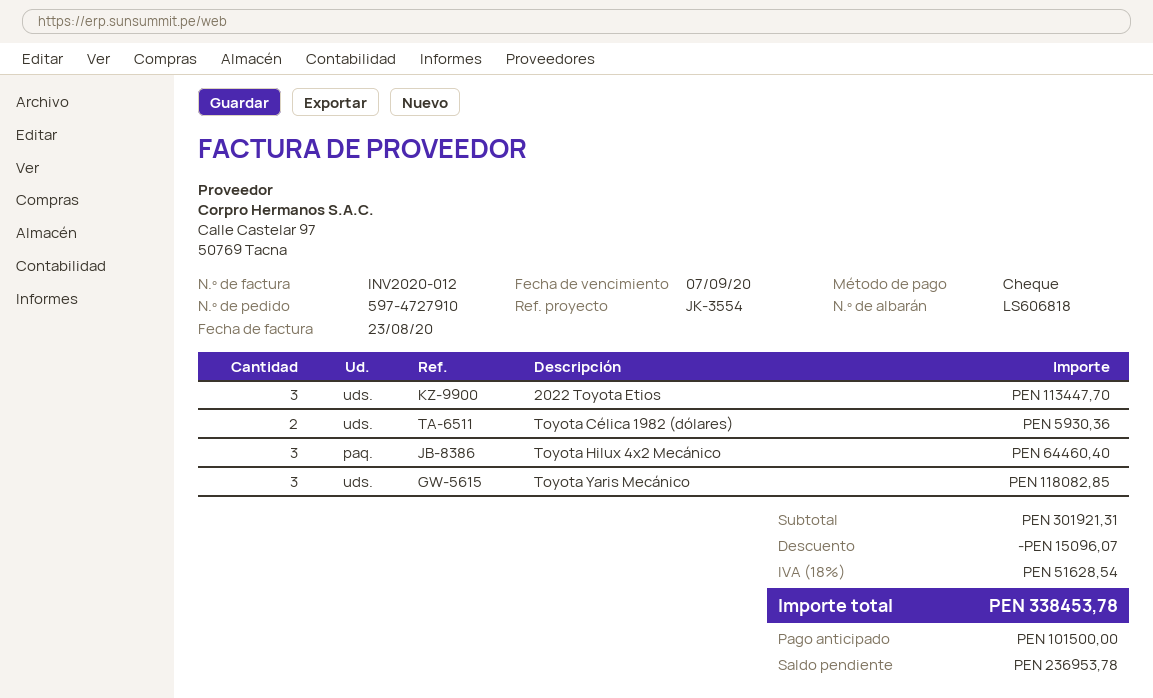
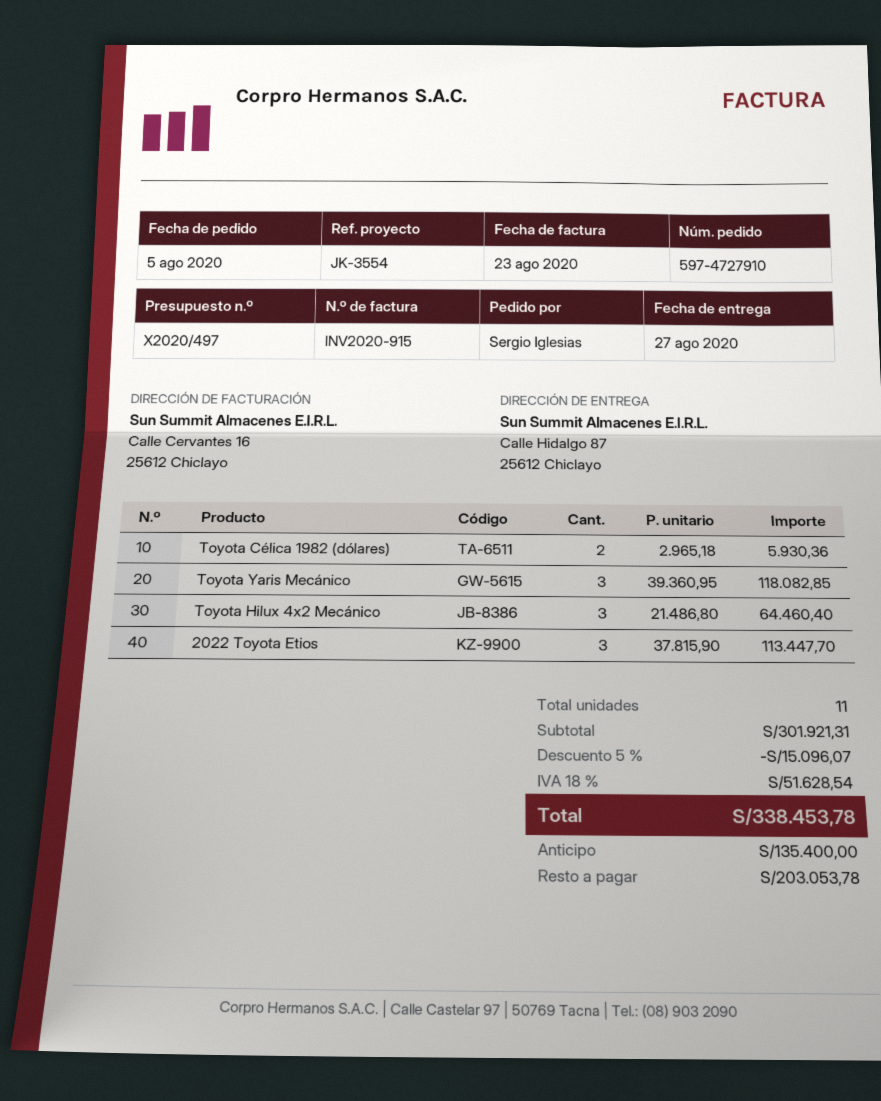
invoice number: INV2020-012 -> INV2020-915
deposit: 101500.00 -> 135400.00
balance: 236953.78 -> 203053.78

